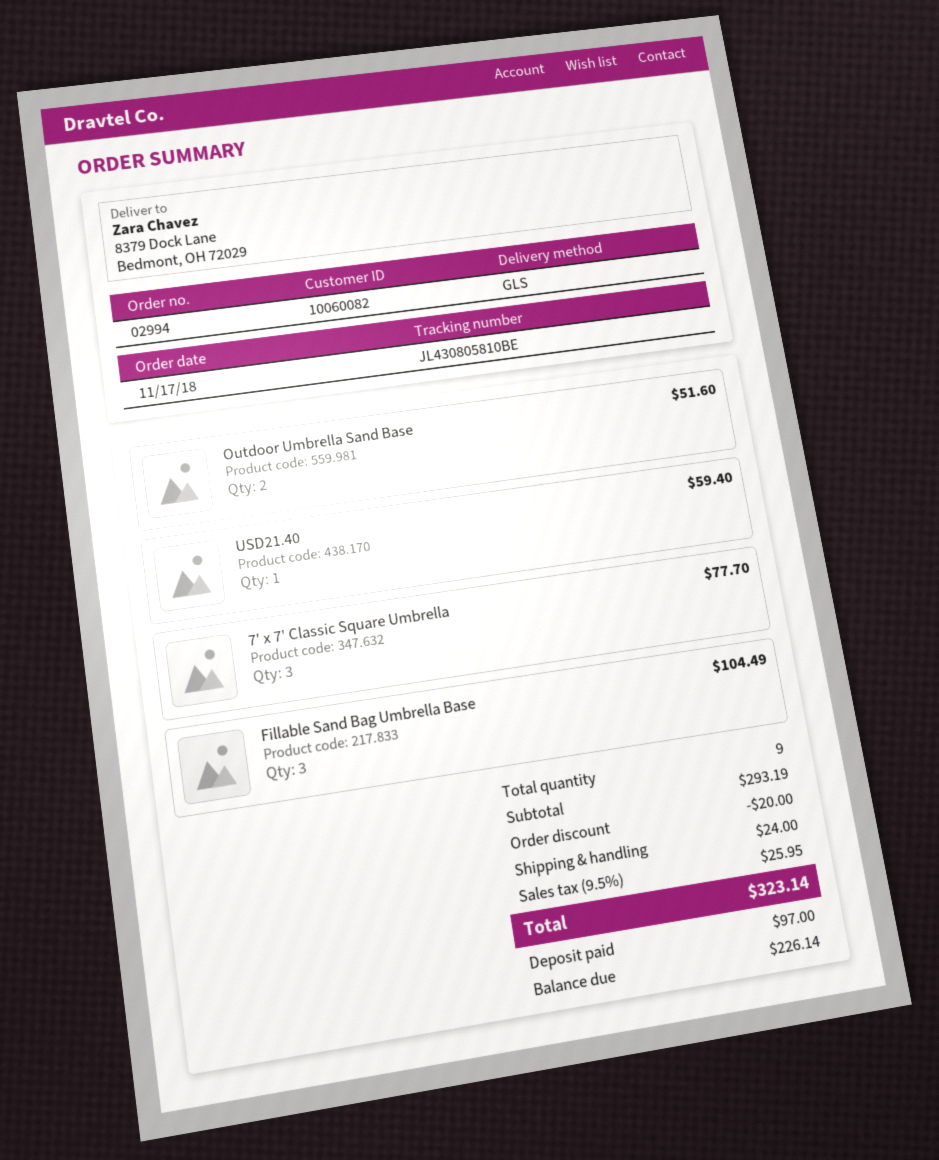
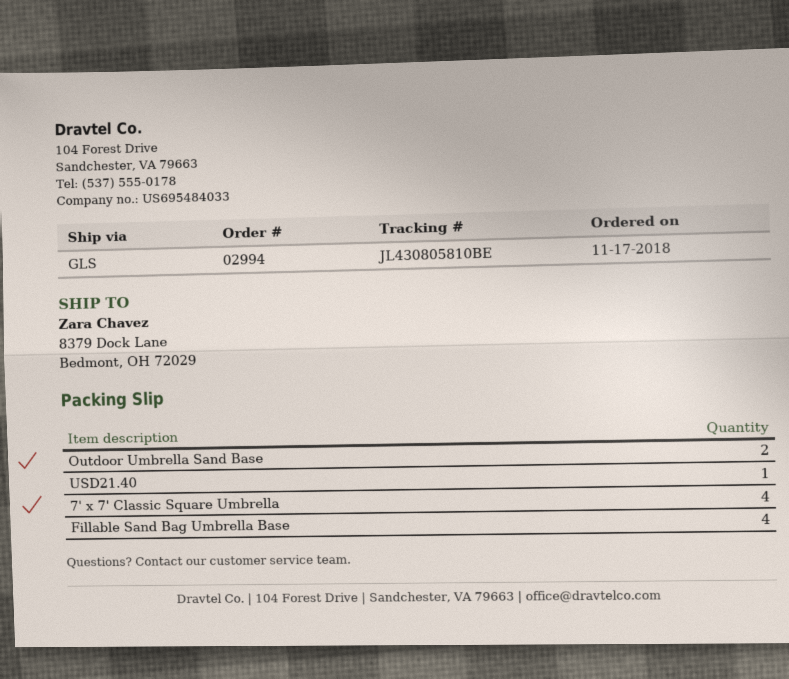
7' x 7' Classic Square Umbrella: 3 -> 4
Fillable Sand Bag Umbrella Base: 3 -> 4

